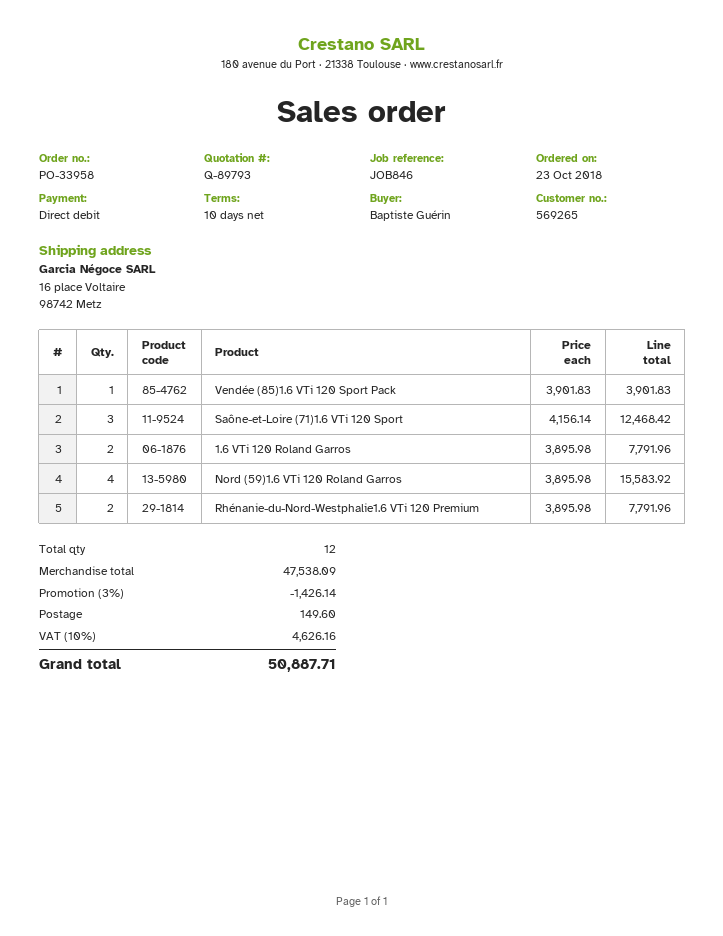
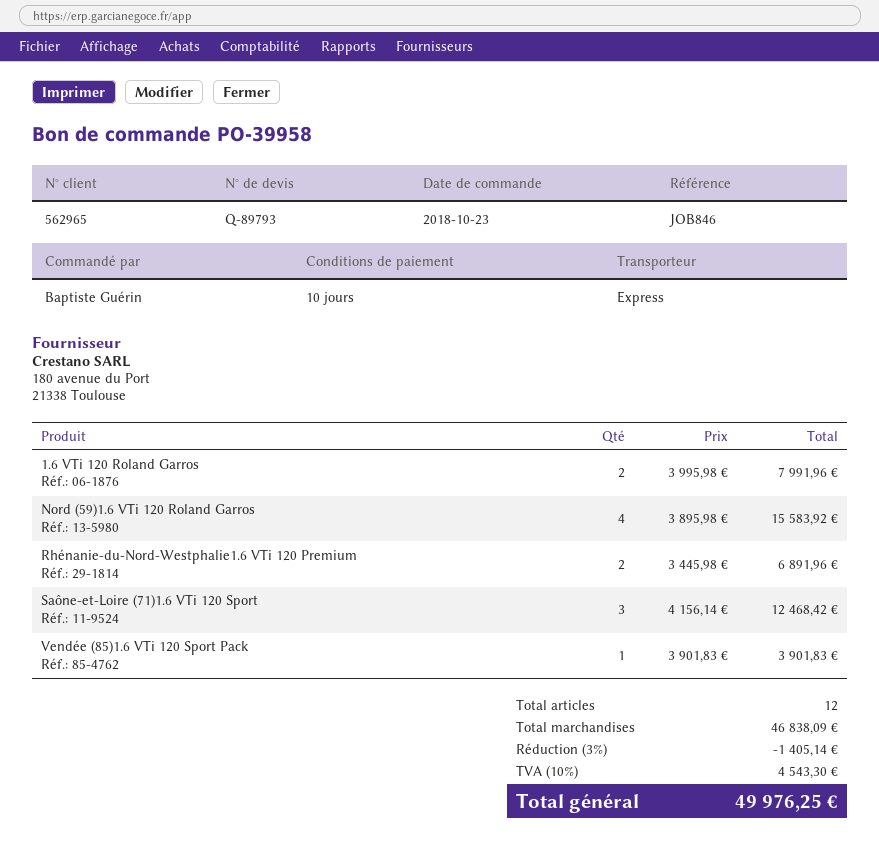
order number: PO-33958 -> PO-39958
customer number: 569265 -> 562965
1.6 VTi 120 Roland Garros: 2 x 3895.98 = 7791.96 -> 2 x 3995.98 = 7991.96
Rhénanie-du-Nord-Westphalie1.6 VTi 120 Premium: 2 x 3895.98 = 7791.96 -> 2 x 3445.98 = 6891.96
subtotal: 47538.09 -> 46838.09
discount: 3% = 1426.14 -> 3% = 1405.14
shipping: 149.60 -> none
tax: 10% = 4626.16 -> 10% = 4543.30
total: 50887.71 -> 49976.25

